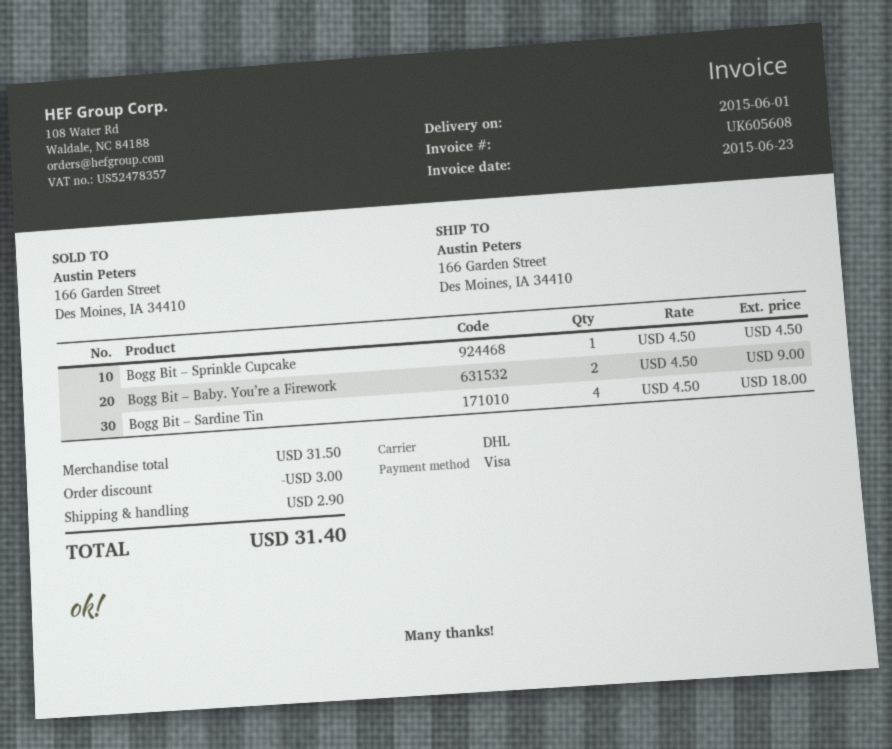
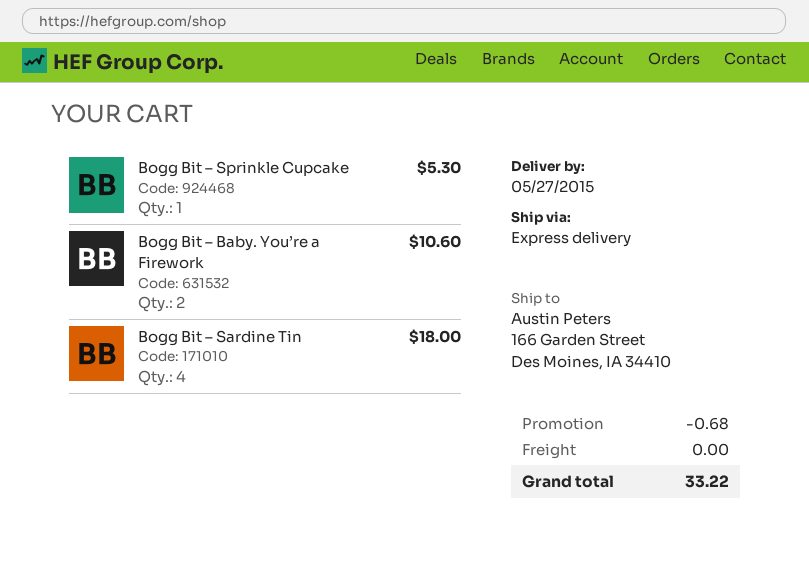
delivery date: 2015-06-01 -> 2015-05-27
shipping method: DHL -> express
Bogg Bit – Sprinkle Cupcake: 1 for 4.50 -> 1 for 5.30
Bogg Bit – Baby. You’re a Firework: 2 for 9.00 -> 2 for 10.60
discount: 3.00 -> 0.68
shipping: 2.90 -> 0.00
total: 31.40 -> 33.22

